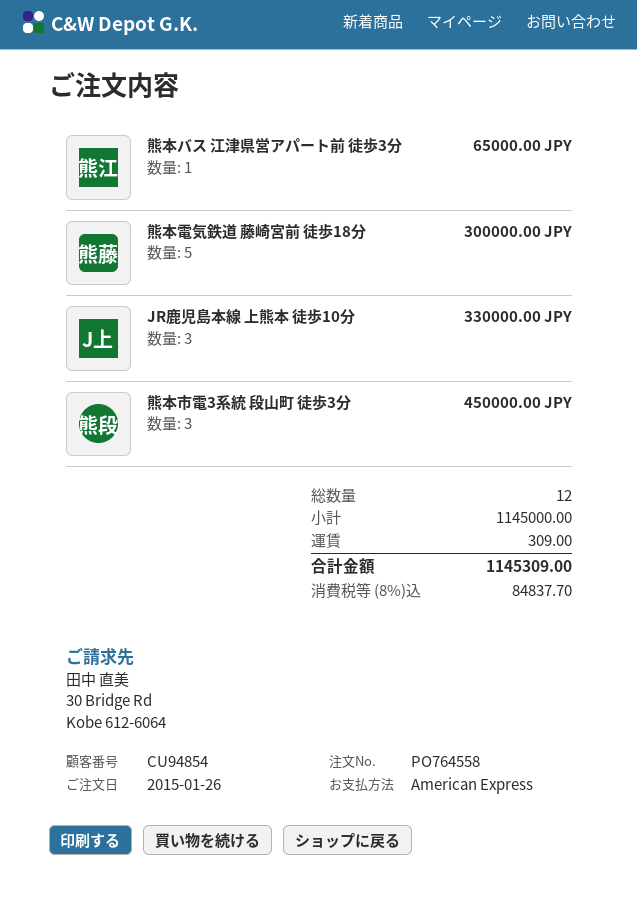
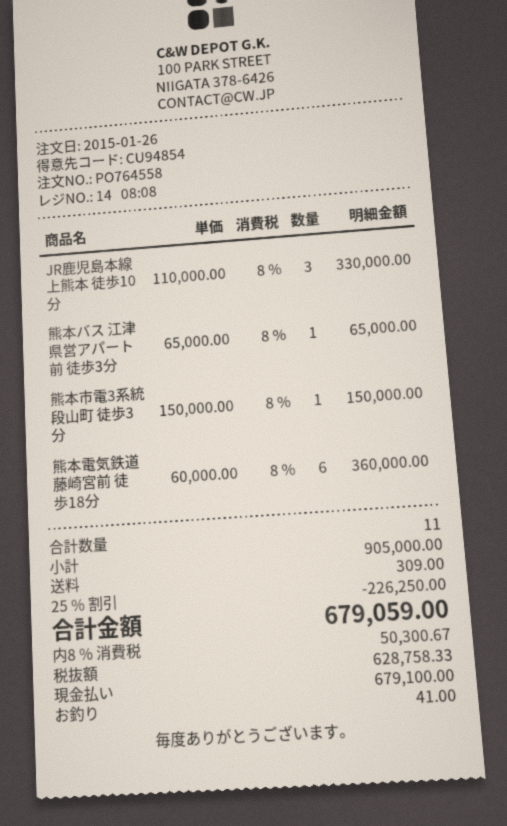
payment method: American Express -> cash
熊本電気鉄道 藤崎宮前 徒歩18分: 5 for 300000.00 -> 6 for 360000.00
熊本市電3系統 段山町 徒歩3分: 3 for 450000.00 -> 1 for 150000.00
total quantity: 12 -> 11
subtotal: 1145000.00 -> 905000.00
discount: none -> 25% = 226250.00
tax: 8% = 84837.70 -> 8% = 50300.67
total: 1145309.00 -> 679059.00

